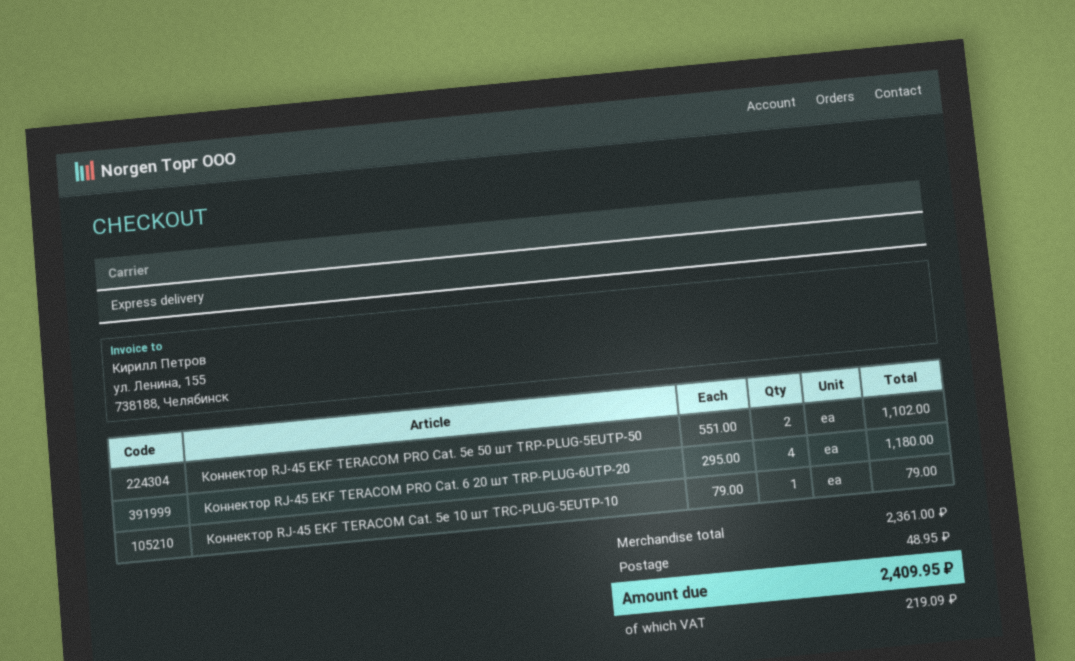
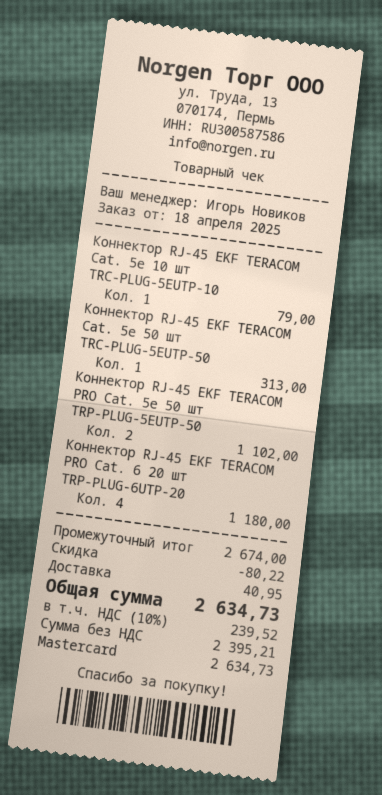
Коннектор RJ-45 EKF TERACOM Cat. 5e 50 шт TRC-PLUG-5EUTP-50: none -> 1 for 313.00
subtotal: 2361.00 -> 2674.00
discount: none -> 80.22
shipping: 48.95 -> 40.95
tax: 219.09 -> 239.52
total: 2409.95 -> 2634.73

